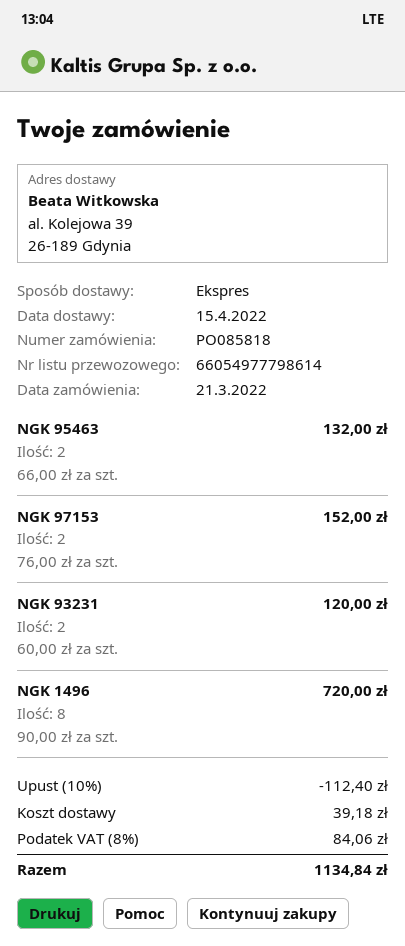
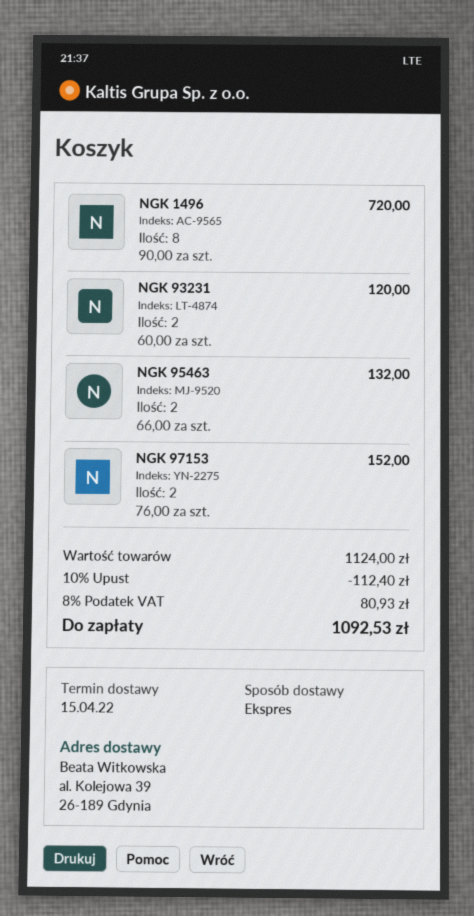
shipping: 39.18 -> none
tax: 8% = 84.06 -> 8% = 80.93
total: 1134.84 -> 1092.53

